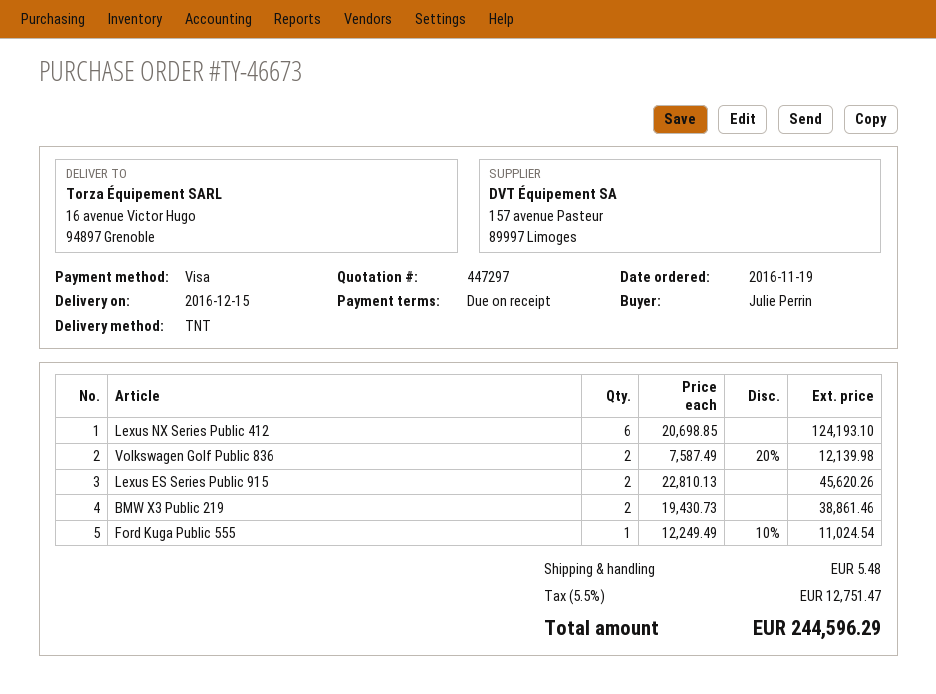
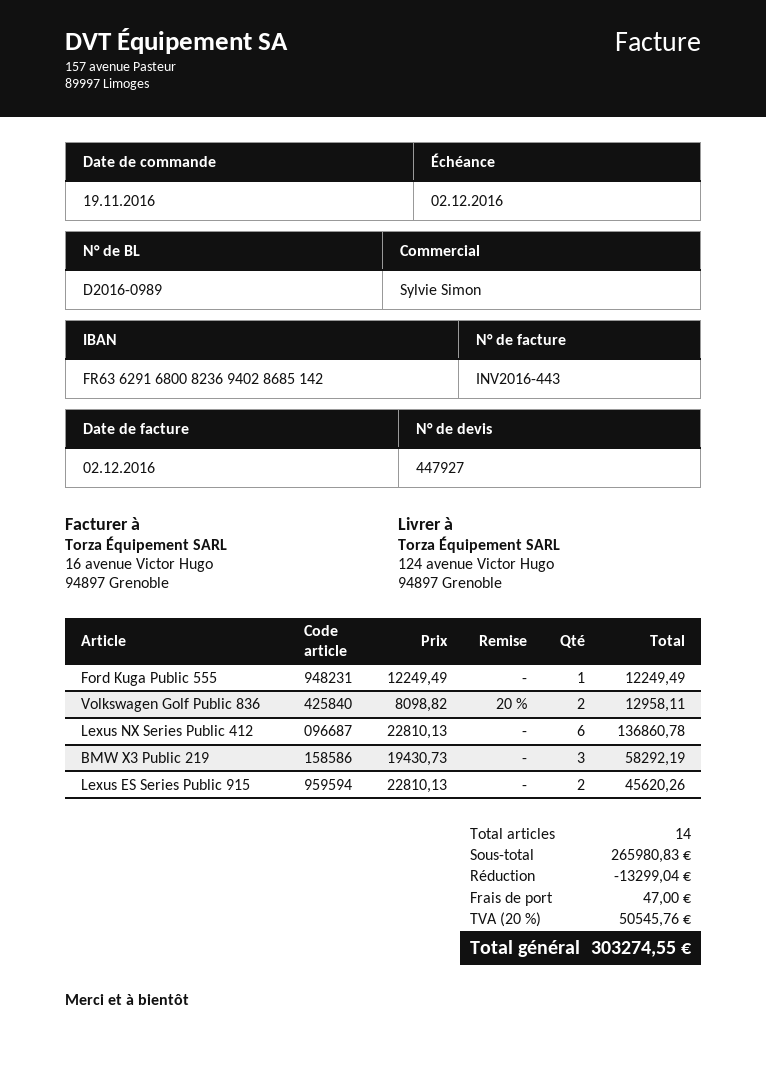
quote number: 447297 -> 447927
ship to: 16 avenue Victor Hugo, 94897 Grenoble -> 124 avenue Victor Hugo, 94897 Grenoble
Lexus NX Series Public 412: 6 x 20698.85 = 124193.10 -> 6 x 22810.13 = 136860.78
Volkswagen Golf Public 836: 2 x 7587.49 - 20% = 12139.98 -> 2 x 8098.82 - 20% = 12958.11
BMW X3 Public 219: 2 x 19430.73 = 38861.46 -> 3 x 19430.73 = 58292.19
Ford Kuga Public 555: 1 x 12249.49 - 10% = 11024.54 -> 1 x 12249.49 = 12249.49
discount: none -> 13299.04
shipping: 5.48 -> 47.00
tax: 5.5% = 12751.47 -> 20% = 50545.76
total: 244596.29 -> 303274.55

